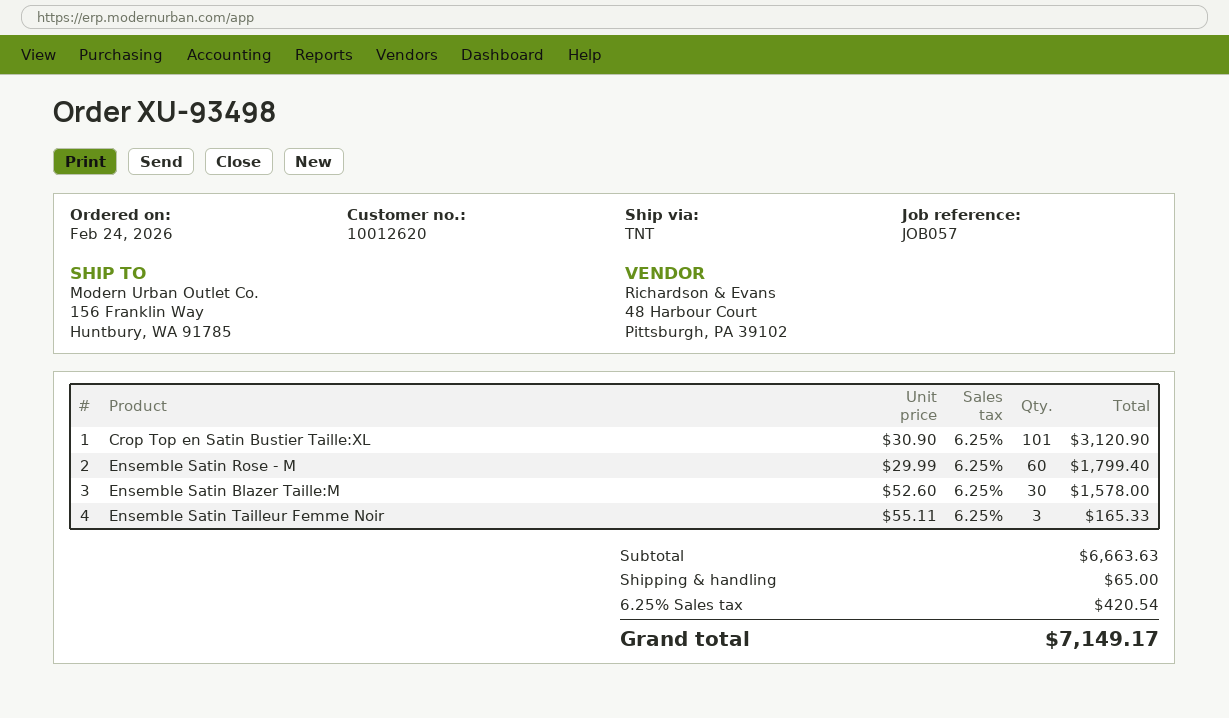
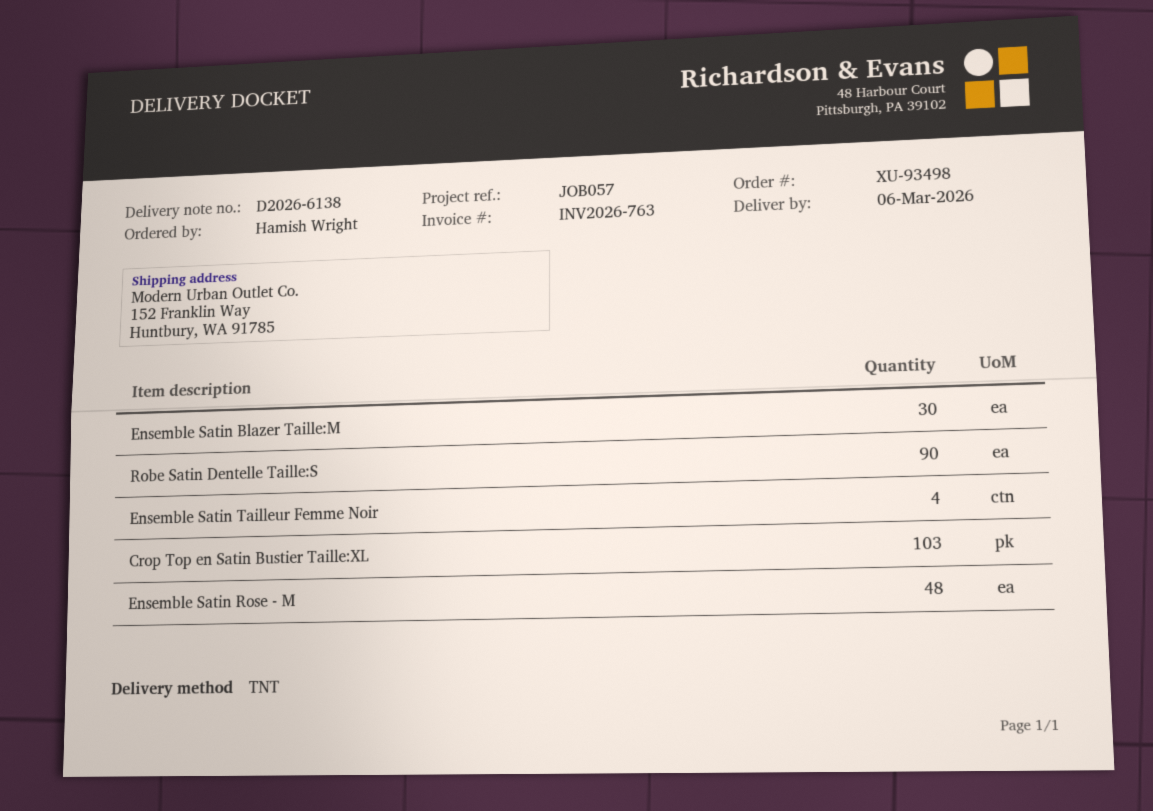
ship to: 156 Franklin Way, Huntbury, WA 91785 -> 152 Franklin Way, Huntbury, WA 91785
Crop Top en Satin Bustier Taille:XL: 101 -> 103
Ensemble Satin Rose - M: 60 -> 48
Ensemble Satin Tailleur Femme Noir: 3 -> 4
Robe Satin Dentelle Taille:S: none -> 90

